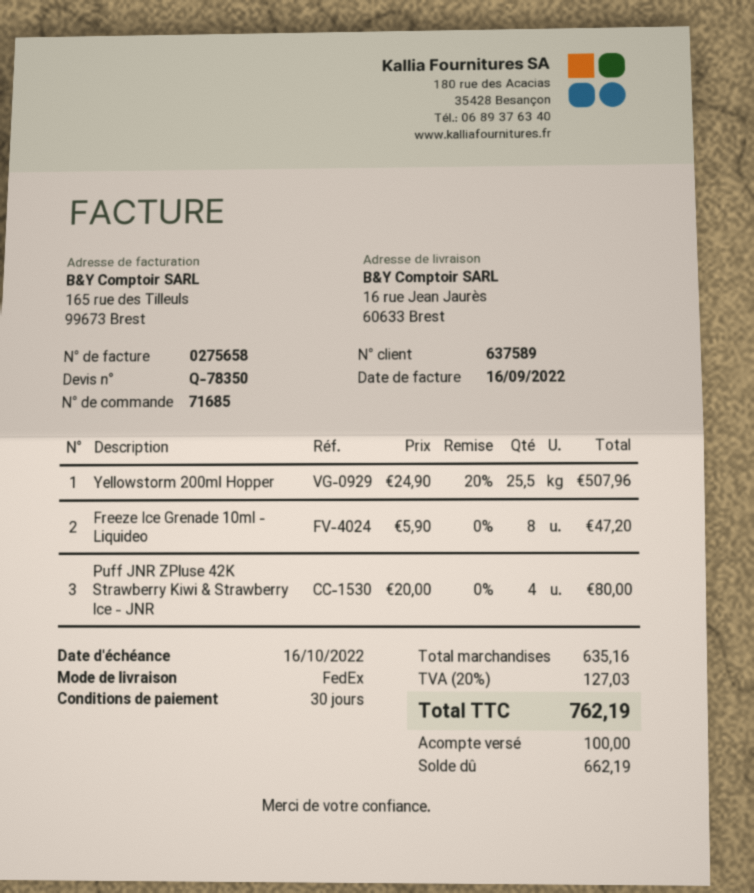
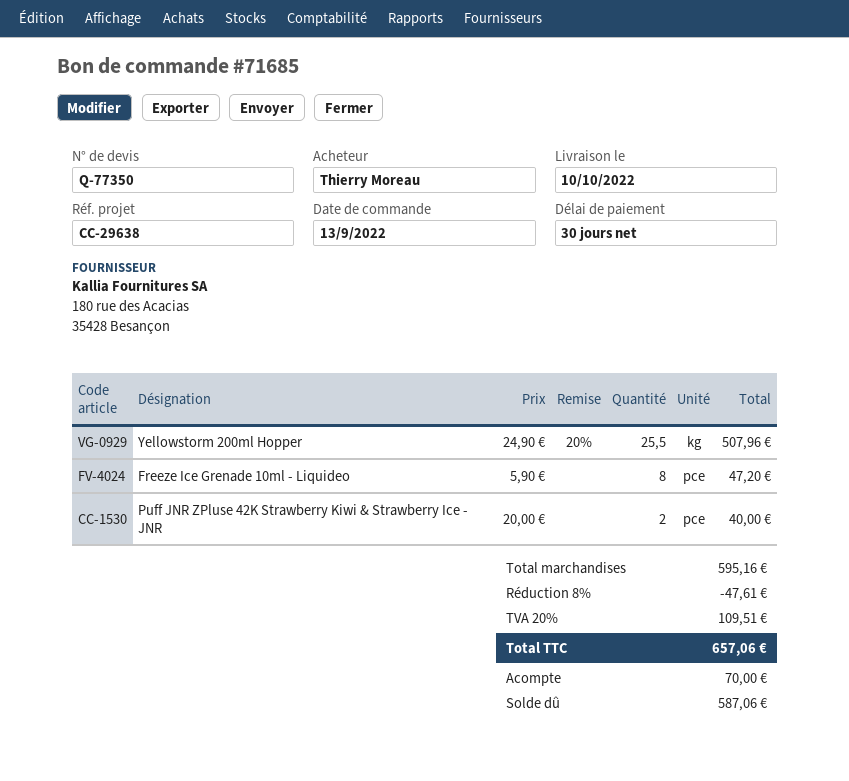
quote number: Q-78350 -> Q-77350
Puff JNR ZPluse 42K Strawberry Kiwi & Strawberry Ice - JNR: 4 x 20.00 = 80.00 -> 2 x 20.00 = 40.00
subtotal: 635.16 -> 595.16
discount: none -> 8% = 47.61
tax: 20% = 127.03 -> 20% = 109.51
total: 762.19 -> 657.06
deposit: 100.00 -> 70.00
balance: 662.19 -> 587.06

